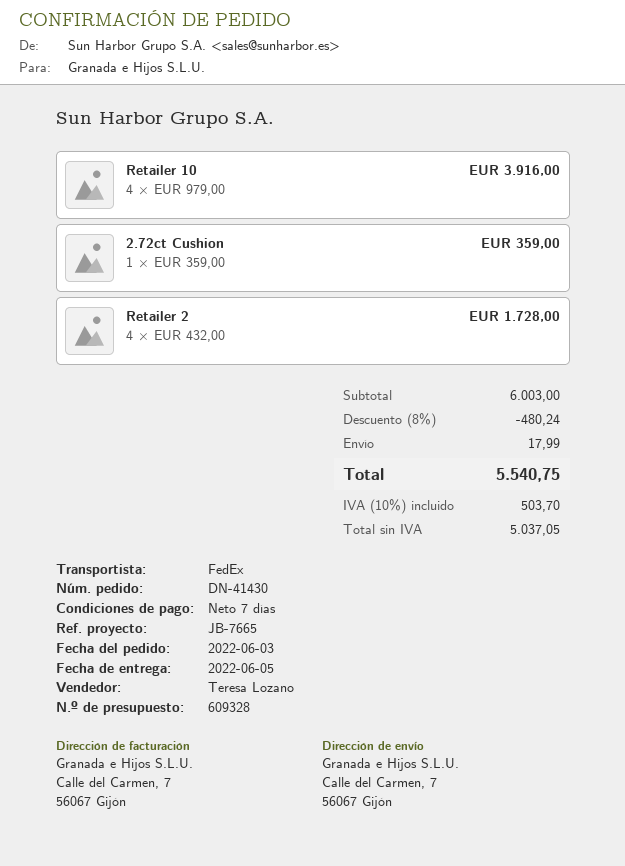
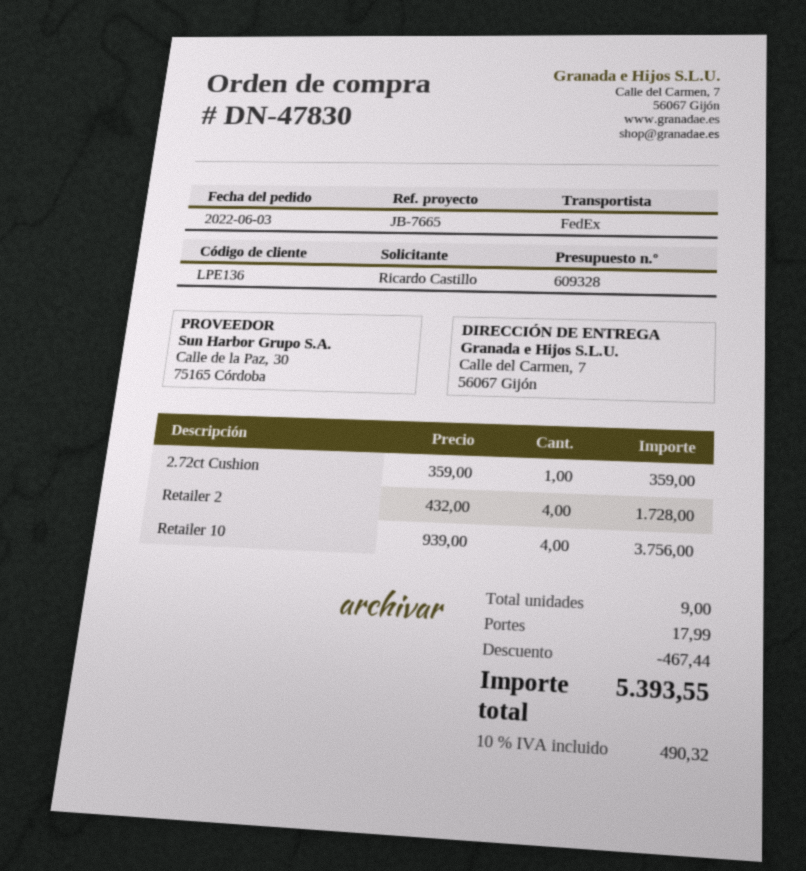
order number: DN-41430 -> DN-47830
Retailer 10: 4 x 979.00 = 3916.00 -> 4 x 939.00 = 3756.00
discount: 480.24 -> 467.44
tax: 10% = 503.70 -> 10% = 490.32
total: 5540.75 -> 5393.55

